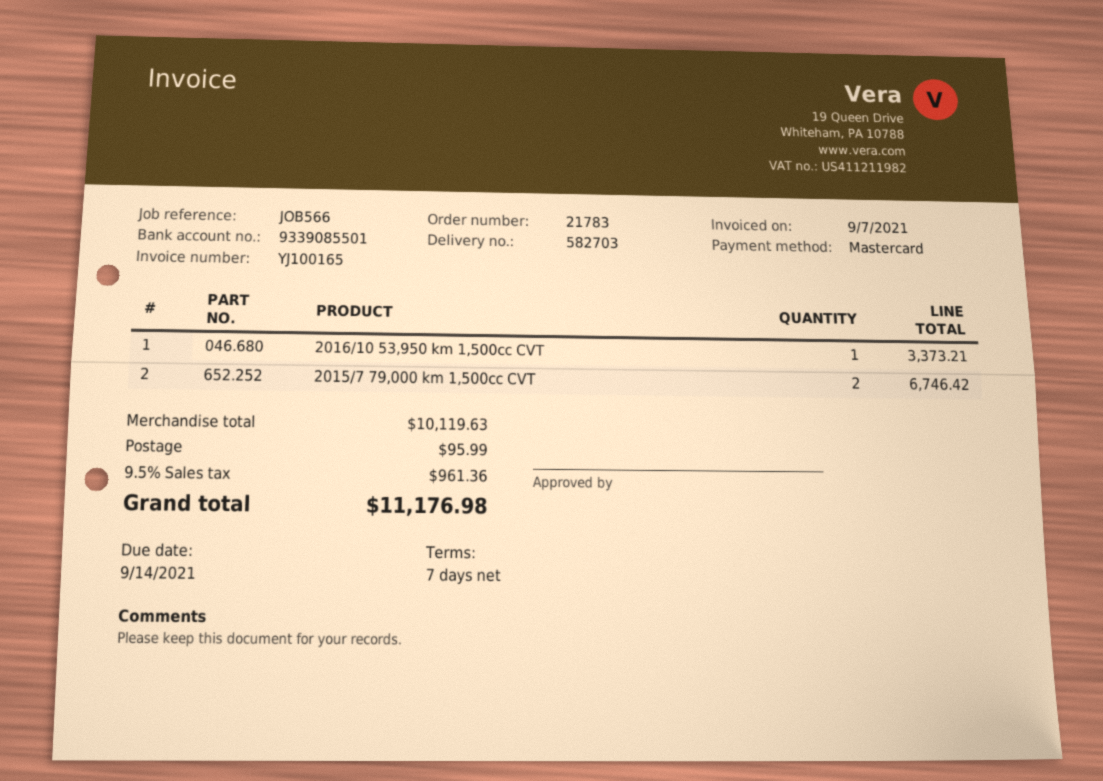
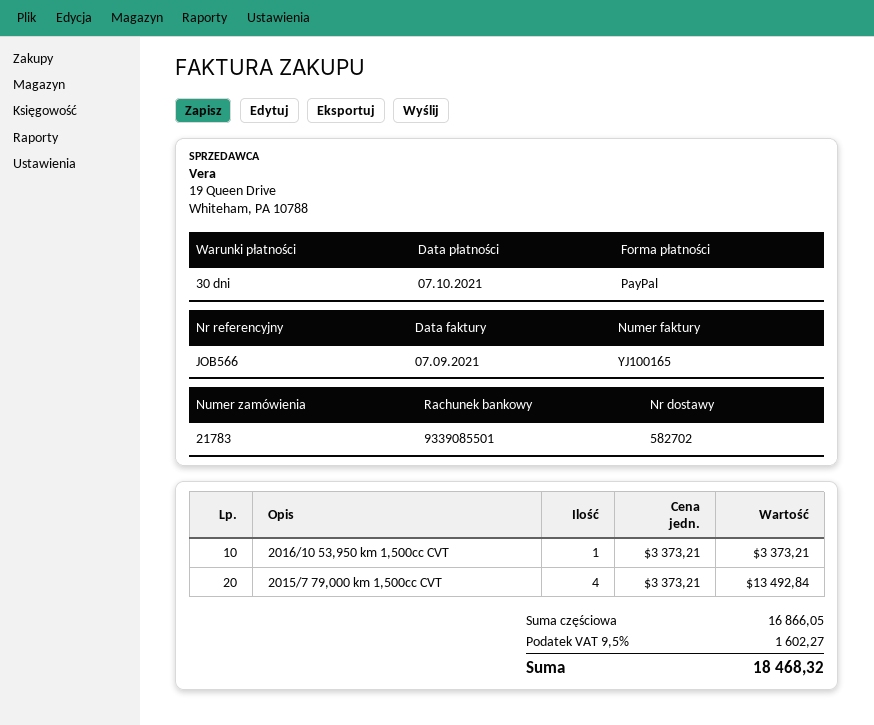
delivery note number: 582703 -> 582702
payment terms: 7 days -> 30 days
due date: 2021-09-14 -> 2021-10-07
payment method: Mastercard -> PayPal
2015/7 79,000 km 1,500cc CVT: 2 for 6746.42 -> 4 for 13492.84
subtotal: 10119.63 -> 16866.05
shipping: 95.99 -> none
tax: 9.5% = 961.36 -> 9.5% = 1602.27
total: 11176.98 -> 18468.32

